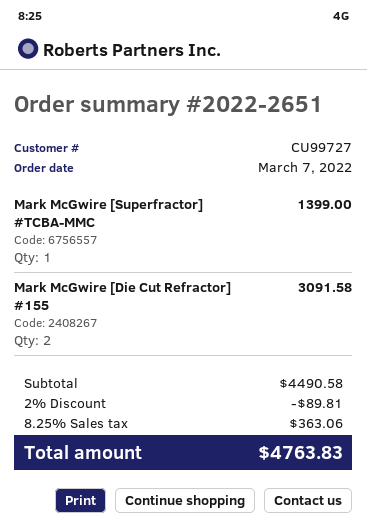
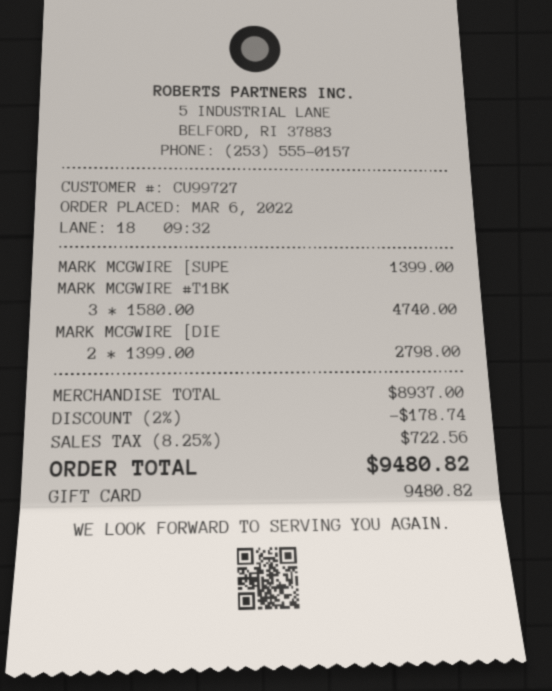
order date: 2022-03-07 -> 2022-03-06
Mark McGwire [Die Cut Refractor] #155: 2 for 3091.58 -> 2 for 2798.00
MARK MCGWIRE #T1BK: none -> 3 for 4740.00
subtotal: 4490.58 -> 8937.00
discount: 2% = 89.81 -> 2% = 178.74
tax: 8.25% = 363.06 -> 8.25% = 722.56
total: 4763.83 -> 9480.82

